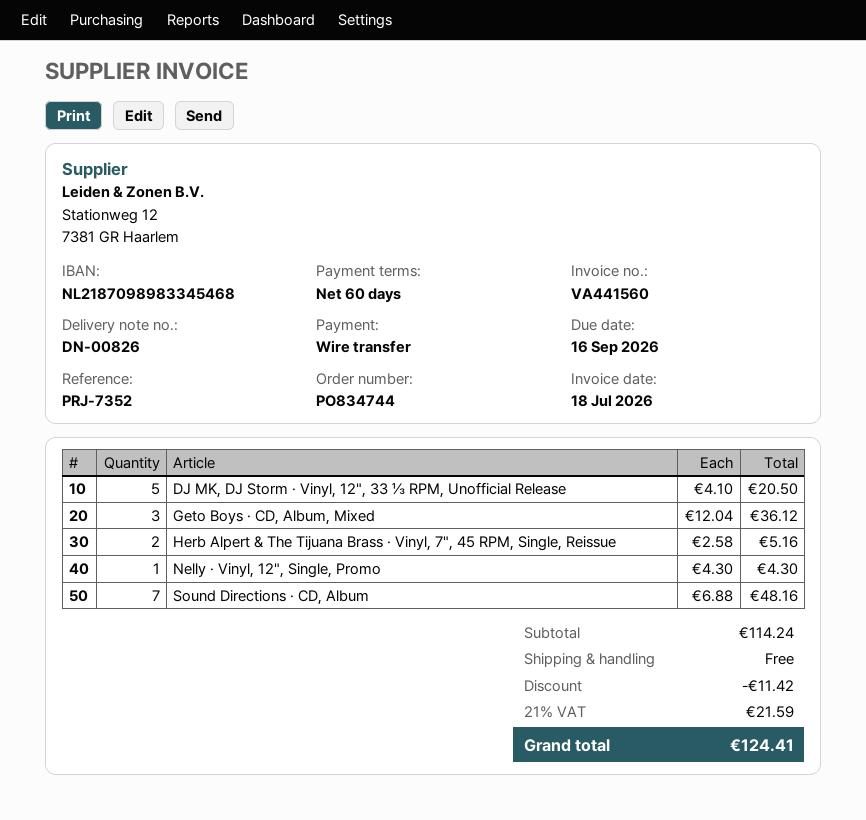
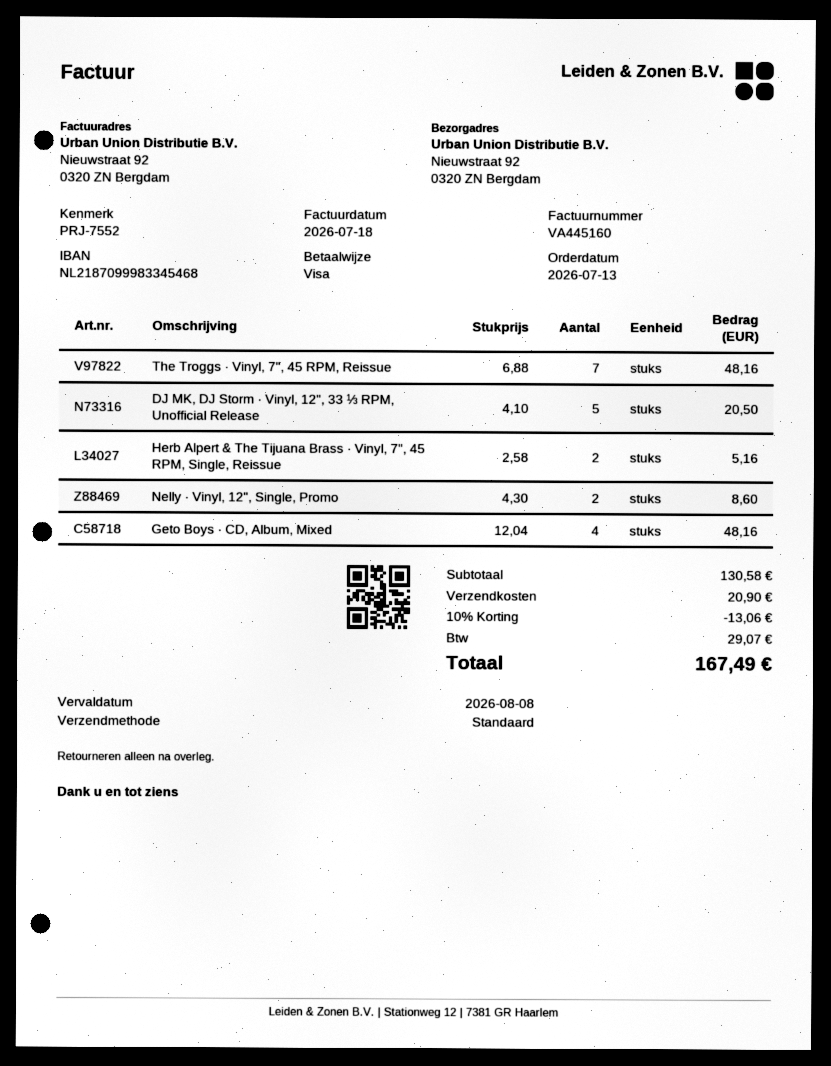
invoice number: VA441560 -> VA445160
due date: 2026-09-16 -> 2026-08-08
reference: PRJ-7352 -> PRJ-7552
payment method: bank transfer -> Visa
bank account: NL2187098983345468 -> NL2187099983345468
Geto Boys · CD, Album, Mixed: 3 x 12.04 = 36.12 -> 4 x 12.04 = 48.16
Nelly · Vinyl, 12", Single, Promo: 1 x 4.30 = 4.30 -> 2 x 4.30 = 8.60
Sound Directions · CD, Album: 7 x 6.88 = 48.16 -> none
The Troggs · Vinyl, 7", 45 RPM, Reissue: none -> 7 x 6.88 = 48.16
subtotal: 114.24 -> 130.58
discount: 11.42 -> 13.06
shipping: 0.00 -> 20.90
tax: 21.59 -> 29.07
total: 124.41 -> 167.49

